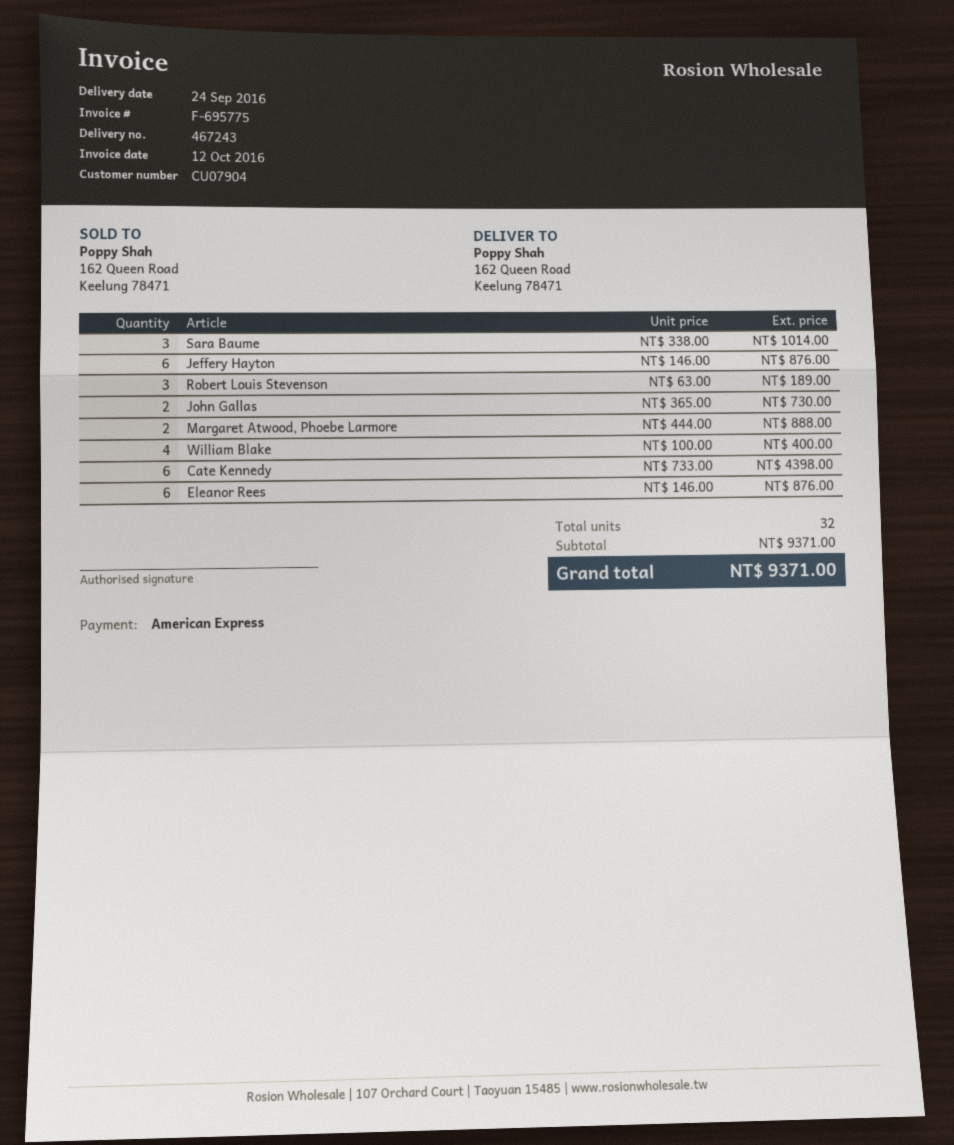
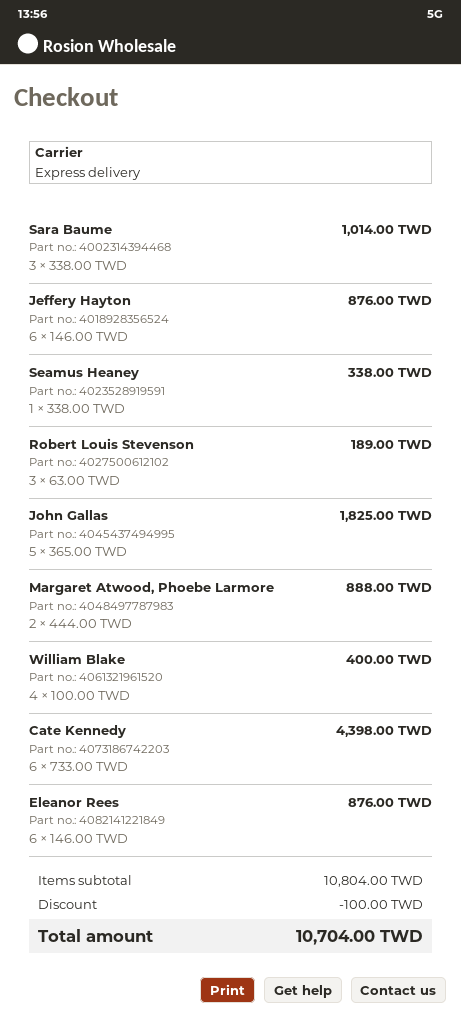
John Gallas: 2 x 365.00 = 730.00 -> 5 x 365.00 = 1825.00
Seamus Heaney: none -> 1 x 338.00 = 338.00
subtotal: 9371.00 -> 10804.00
discount: none -> 100.00
total: 9371.00 -> 10704.00

